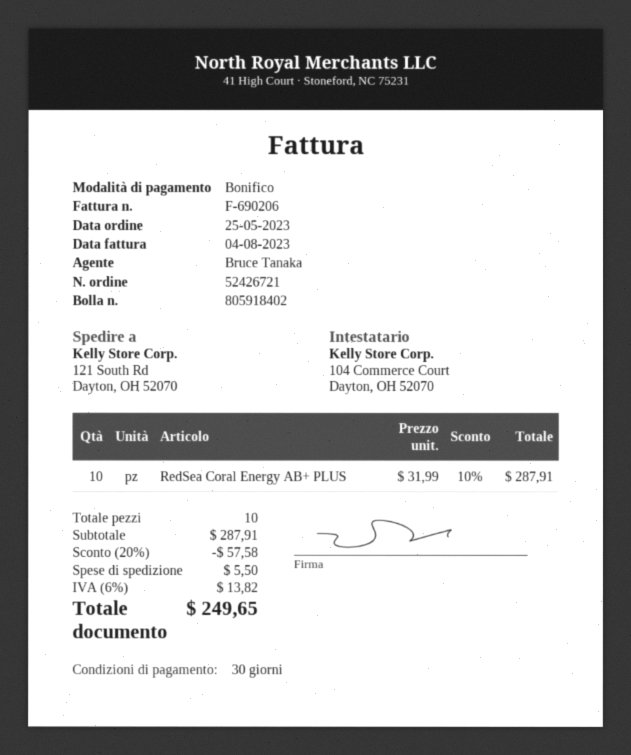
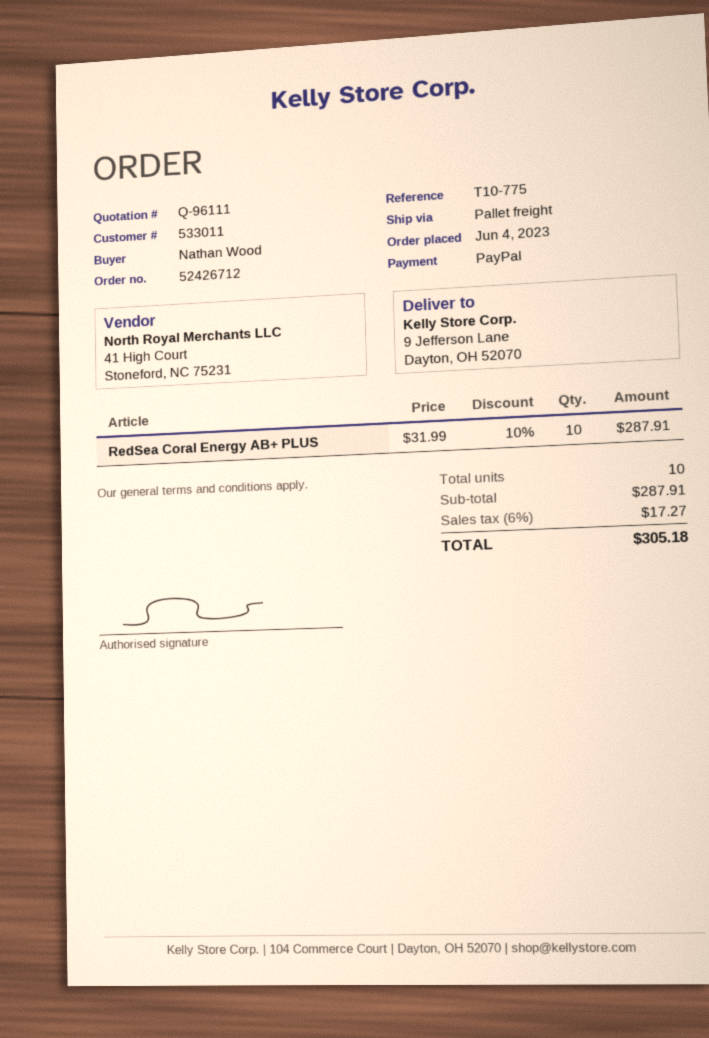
order number: 52426721 -> 52426712
order date: 2023-05-25 -> 2023-06-04
payment method: bank transfer -> PayPal
ship to: 121 South Rd, Dayton, OH 52070 -> 9 Jefferson Lane, Dayton, OH 52070
discount: 20% = 57.58 -> none
shipping: 5.50 -> none
tax: 6% = 13.82 -> 6% = 17.27
total: 249.65 -> 305.18

